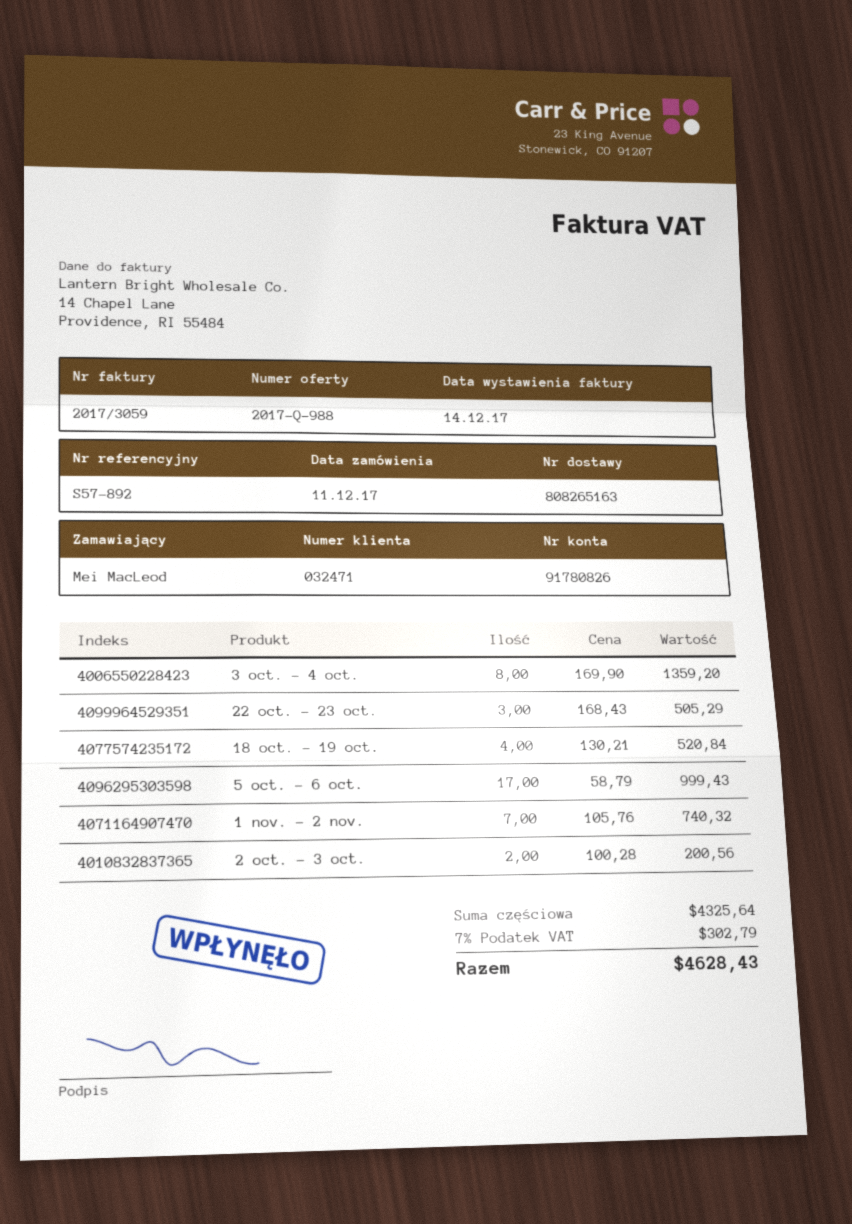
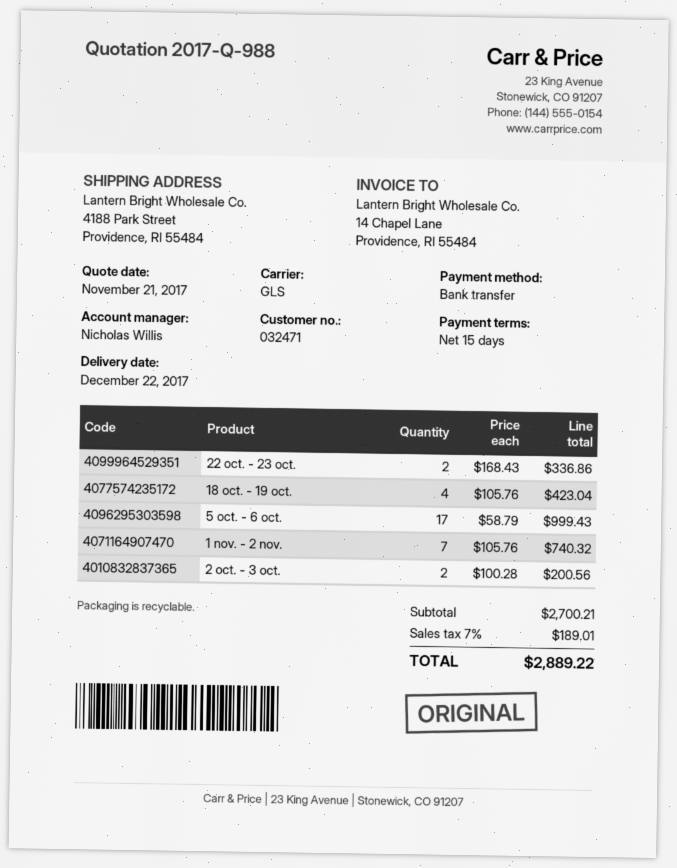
3 oct. - 4 oct.: 8 x 169.90 = 1359.20 -> none
22 oct. - 23 oct.: 3 x 168.43 = 505.29 -> 2 x 168.43 = 336.86
18 oct. - 19 oct.: 4 x 130.21 = 520.84 -> 4 x 105.76 = 423.04
subtotal: 4325.64 -> 2700.21
tax: 7% = 302.79 -> 7% = 189.01
total: 4628.43 -> 2889.22

